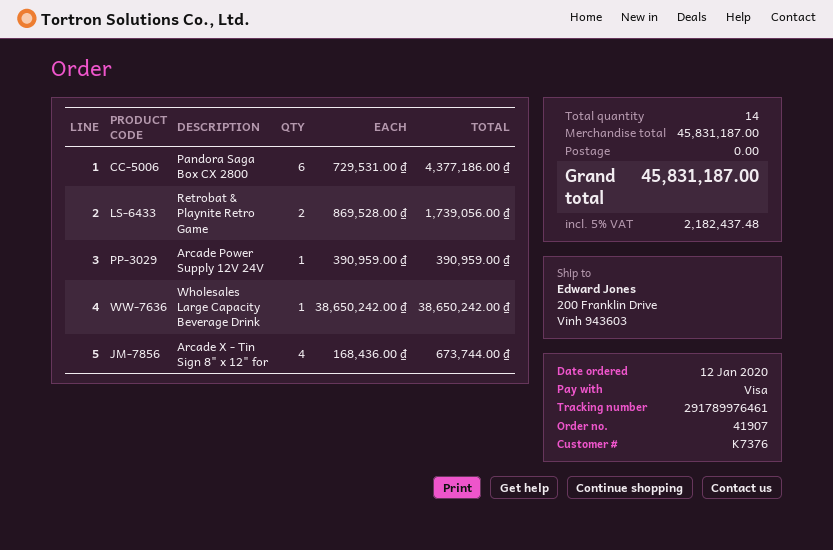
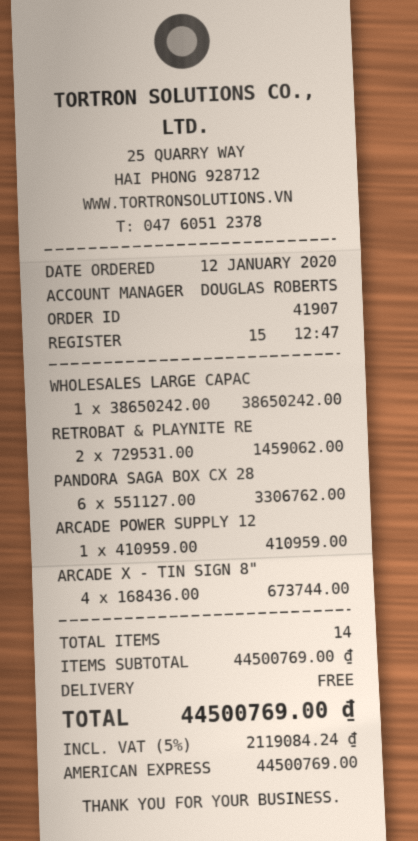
payment method: Visa -> American Express
Pandora Saga Box CX 2800: 6 x 729531.00 = 4377186.00 -> 6 x 551127.00 = 3306762.00
Retrobat & Playnite Retro Game: 2 x 869528.00 = 1739056.00 -> 2 x 729531.00 = 1459062.00
Arcade Power Supply 12V 24V: 1 x 390959.00 = 390959.00 -> 1 x 410959.00 = 410959.00
subtotal: 45831187.00 -> 44500769.00
tax: 5% = 2182437.48 -> 5% = 2119084.24
total: 45831187.00 -> 44500769.00

